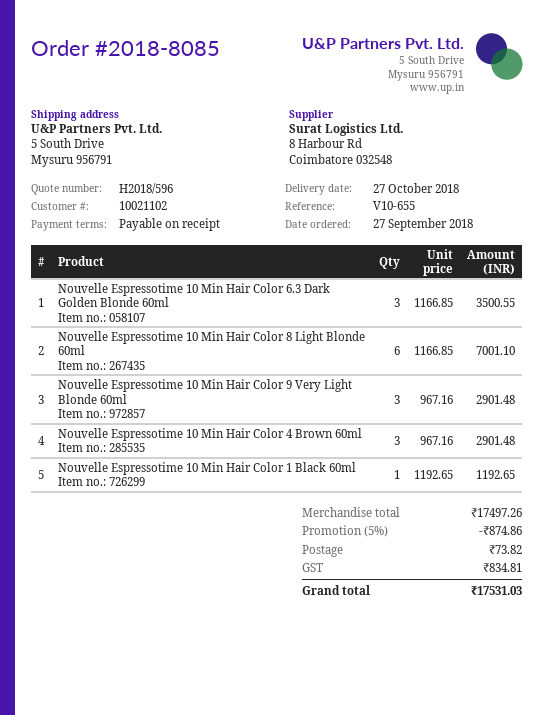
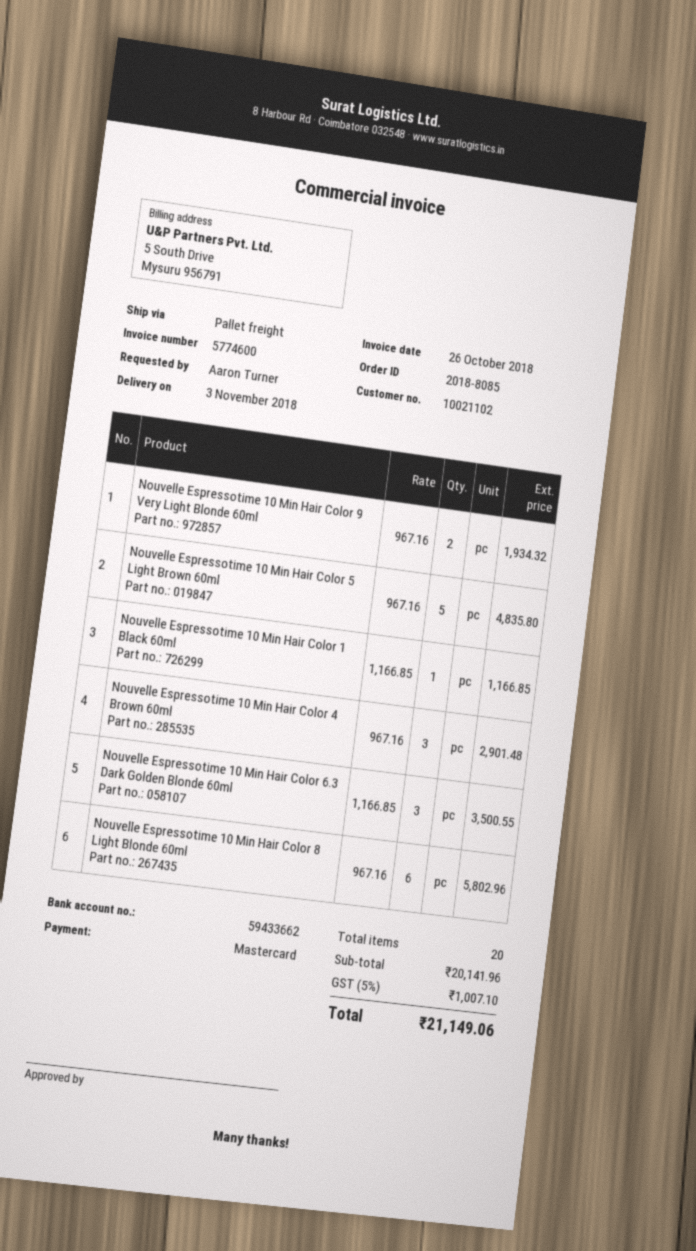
delivery date: 2018-10-27 -> 2018-11-03
Nouvelle Espressotime 10 Min Hair Color 8 Light Blonde 60ml: 6 x 1166.85 = 7001.10 -> 6 x 967.16 = 5802.96
Nouvelle Espressotime 10 Min Hair Color 9 Very Light Blonde 60ml: 3 x 967.16 = 2901.48 -> 2 x 967.16 = 1934.32
Nouvelle Espressotime 10 Min Hair Color 1 Black 60ml: 1 x 1192.65 = 1192.65 -> 1 x 1166.85 = 1166.85
Nouvelle Espressotime 10 Min Hair Color 5 Light Brown 60ml: none -> 5 x 967.16 = 4835.80
subtotal: 17497.26 -> 20141.96
discount: 5% = 874.86 -> none
shipping: 73.82 -> none
tax: 834.81 -> 1007.10
total: 17531.03 -> 21149.06

